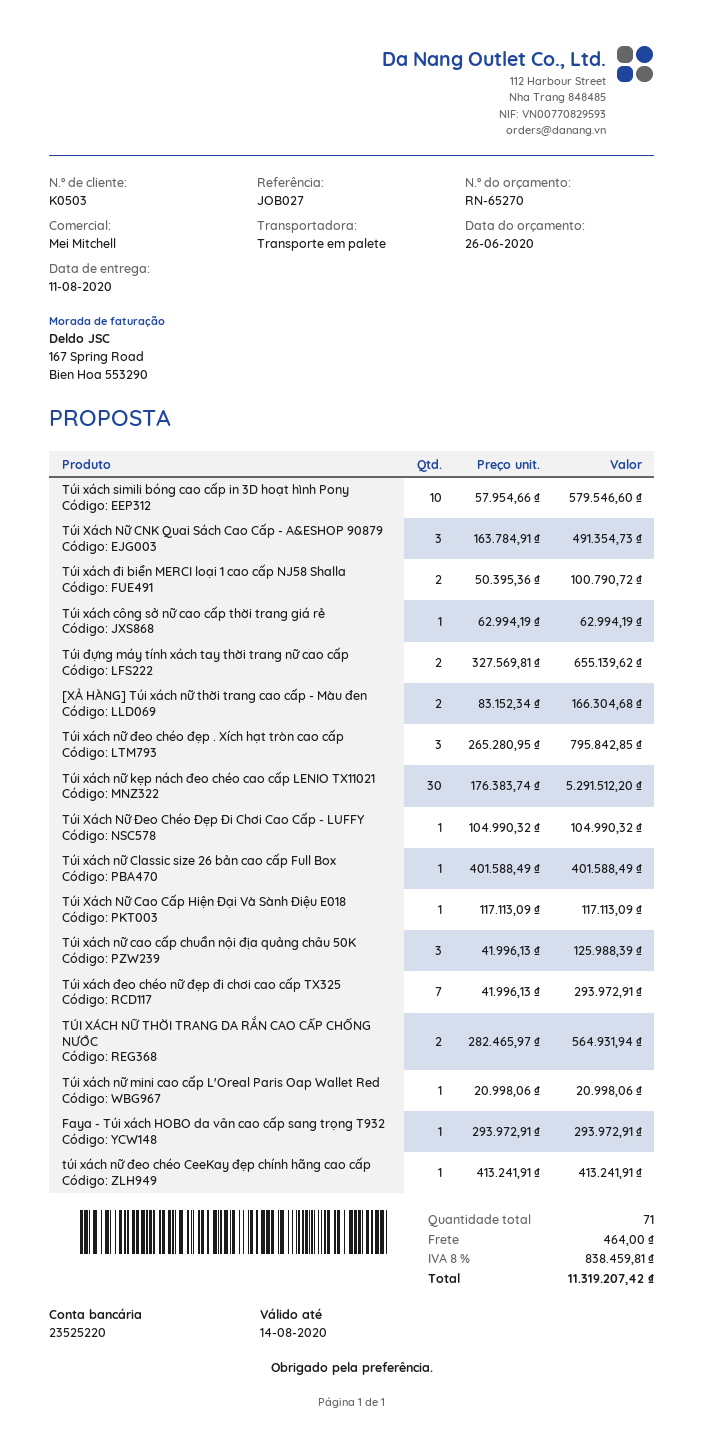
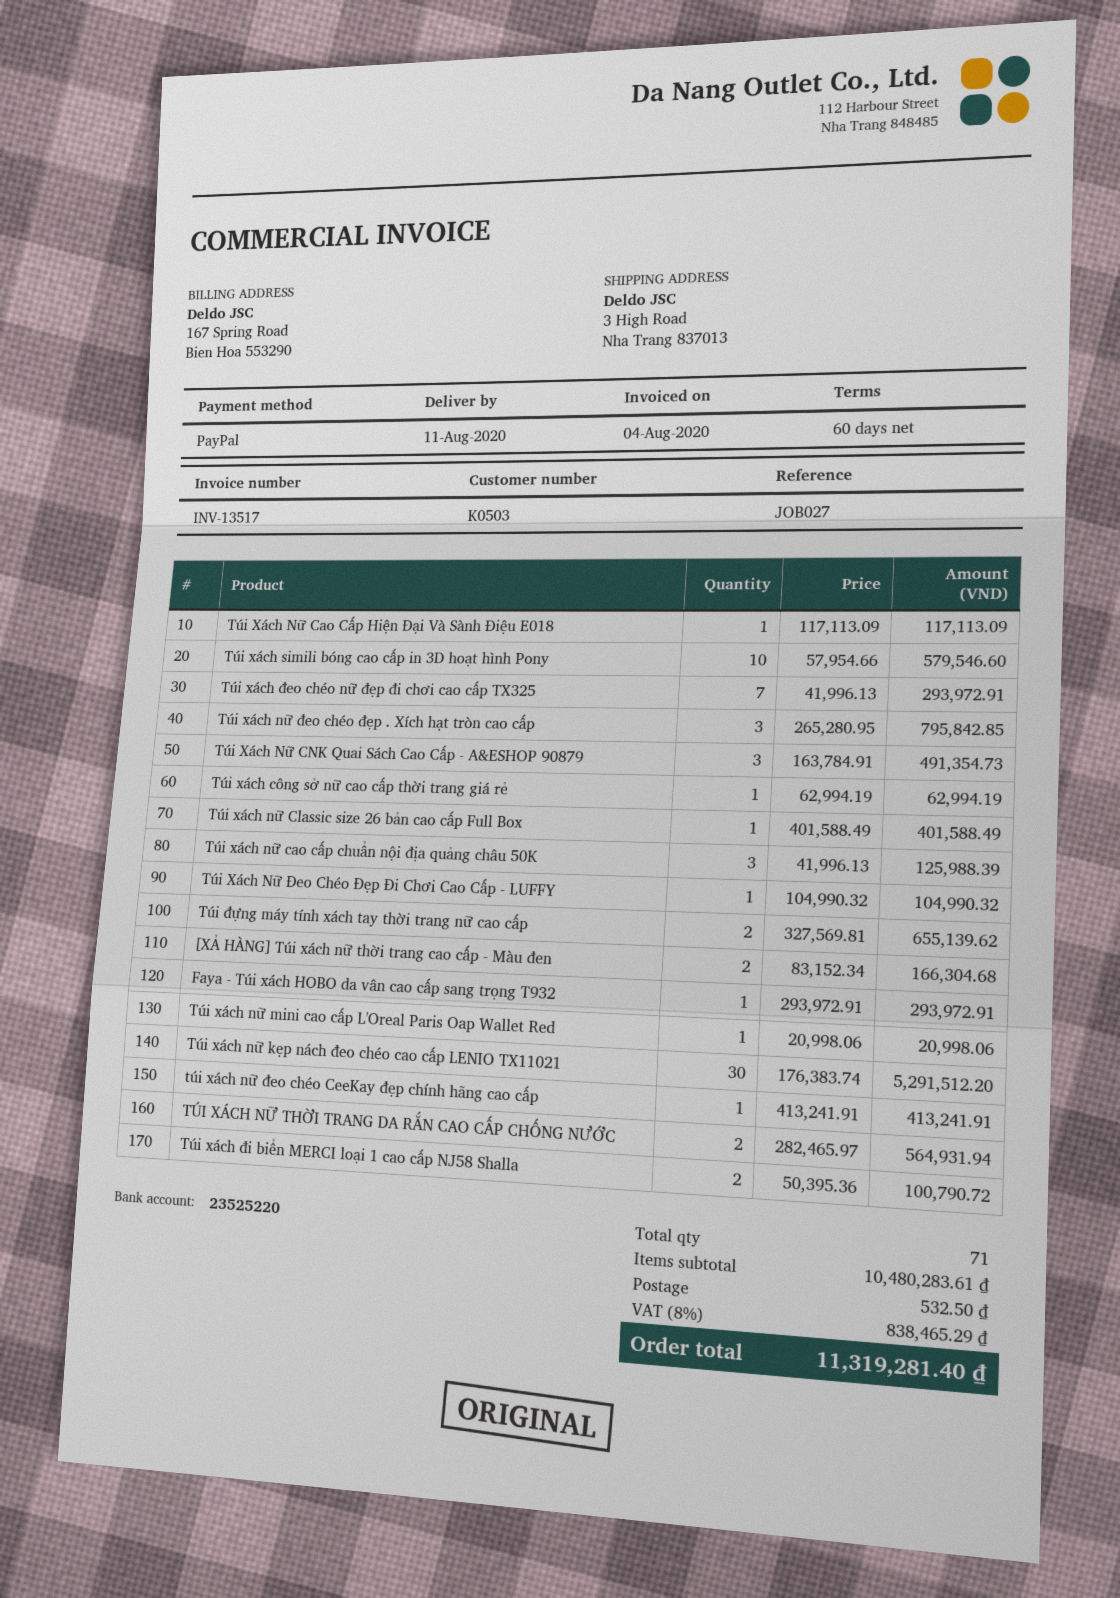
shipping: 464.00 -> 532.50
tax: 8% = 838459.81 -> 8% = 838465.29
total: 11319207.42 -> 11319281.40

